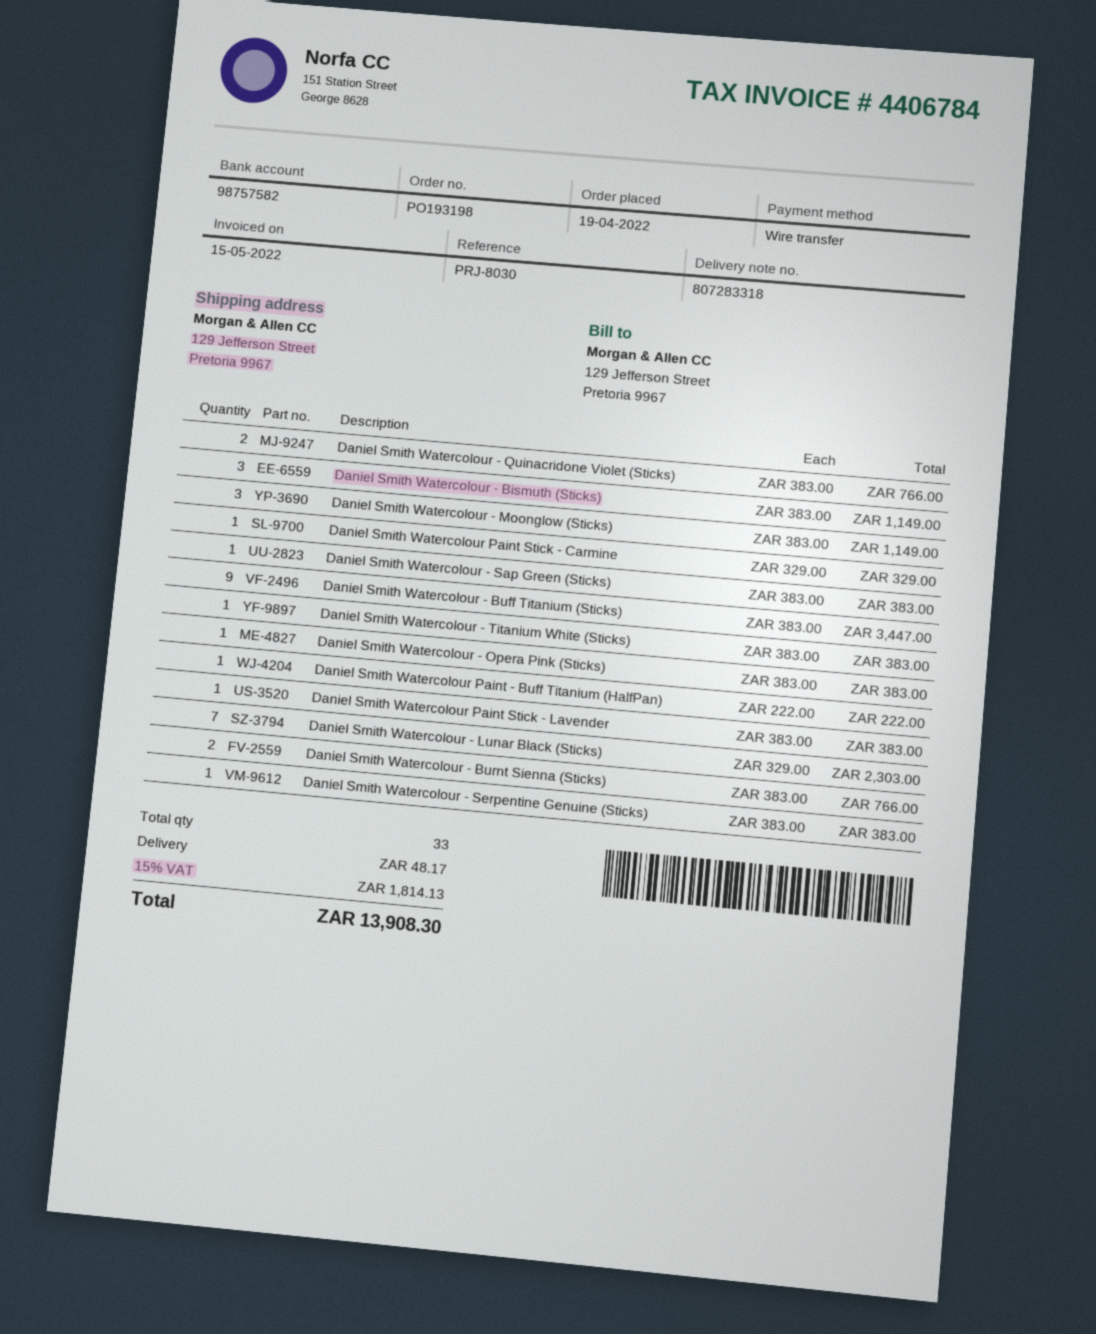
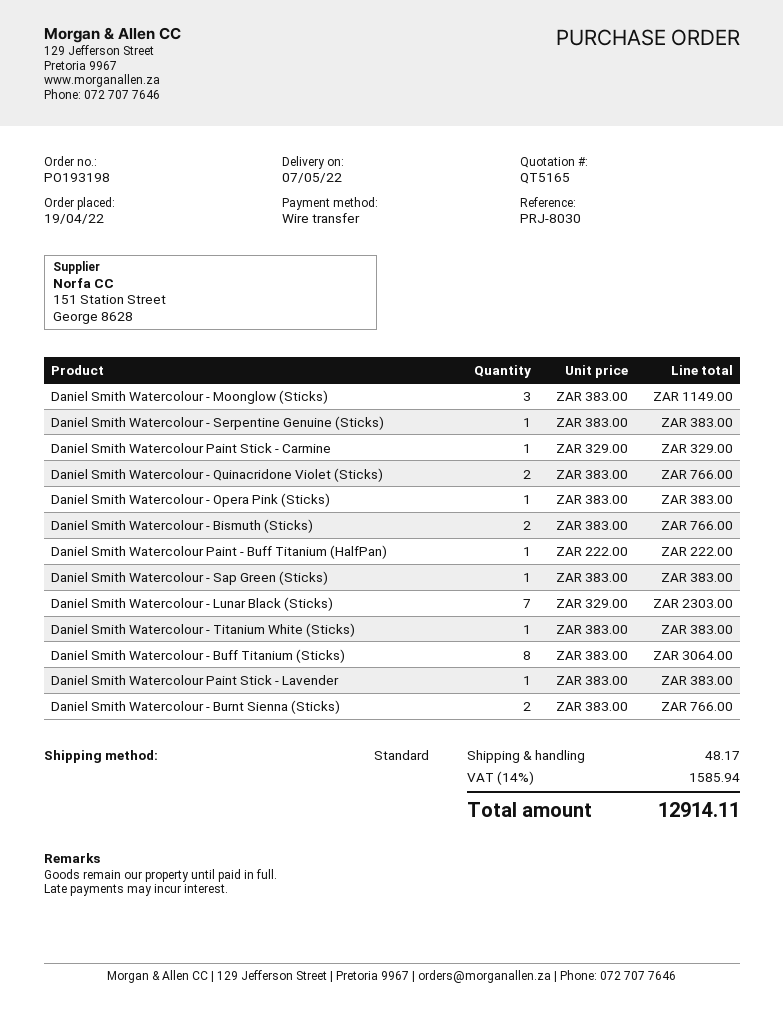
Daniel Smith Watercolour - Bismuth (Sticks): 3 x 383.00 = 1149.00 -> 2 x 383.00 = 766.00
Daniel Smith Watercolour - Buff Titanium (Sticks): 9 x 383.00 = 3447.00 -> 8 x 383.00 = 3064.00
tax: 15% = 1814.13 -> 14% = 1585.94
total: 13908.30 -> 12914.11

